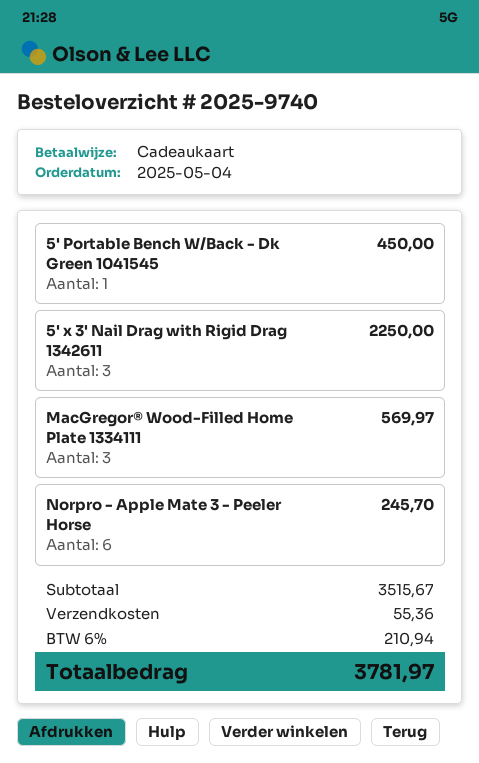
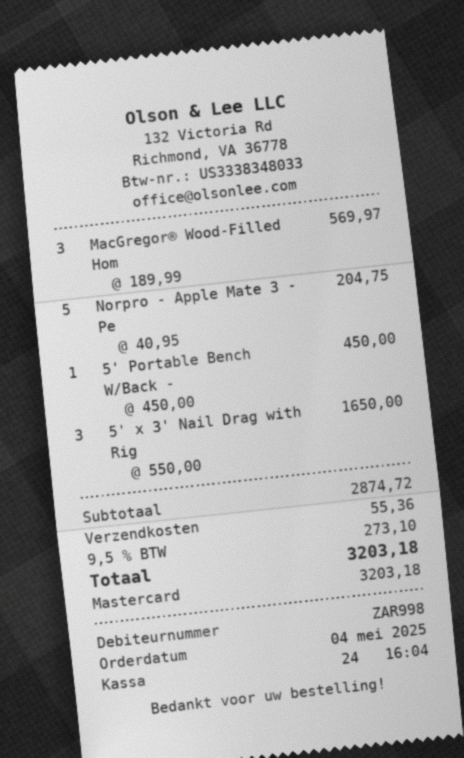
payment method: gift card -> Mastercard
5' x 3' Nail Drag with Rigid Drag 1342611: 3 for 2250.00 -> 3 for 1650.00
Norpro - Apple Mate 3 - Peeler Horse: 6 for 245.70 -> 5 for 204.75
subtotal: 3515.67 -> 2874.72
tax: 6% = 210.94 -> 9.5% = 273.10
total: 3781.97 -> 3203.18

